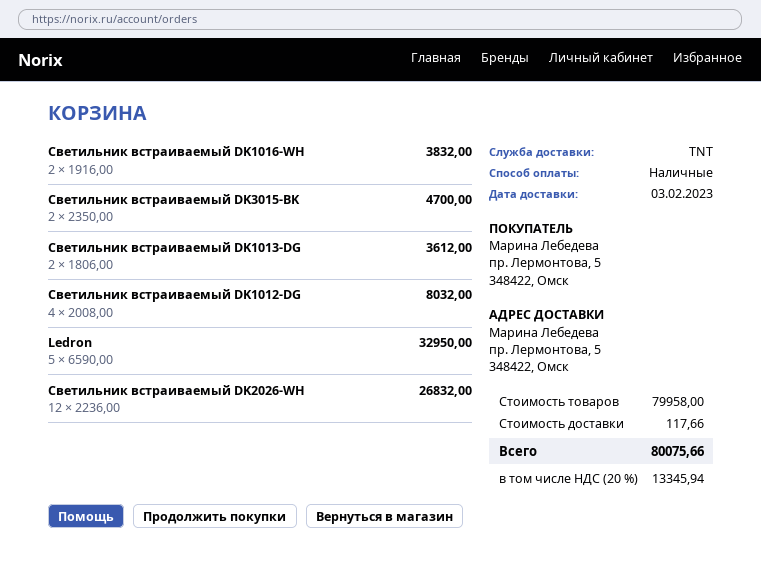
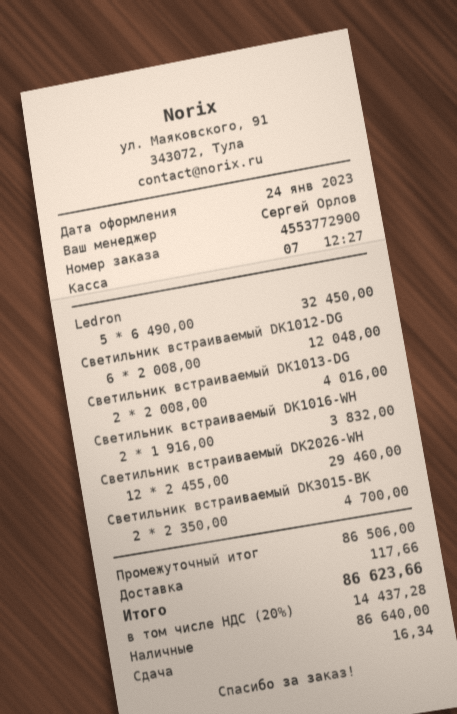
Светильник встраиваемый DK1013-DG: 2 x 1806.00 = 3612.00 -> 2 x 2008.00 = 4016.00
Светильник встраиваемый DK1012-DG: 4 x 2008.00 = 8032.00 -> 6 x 2008.00 = 12048.00
Ledron: 5 x 6590.00 = 32950.00 -> 5 x 6490.00 = 32450.00
Светильник встраиваемый DK2026-WH: 12 x 2236.00 = 26832.00 -> 12 x 2455.00 = 29460.00
subtotal: 79958.00 -> 86506.00
tax: 20% = 13345.94 -> 20% = 14437.28
total: 80075.66 -> 86623.66

